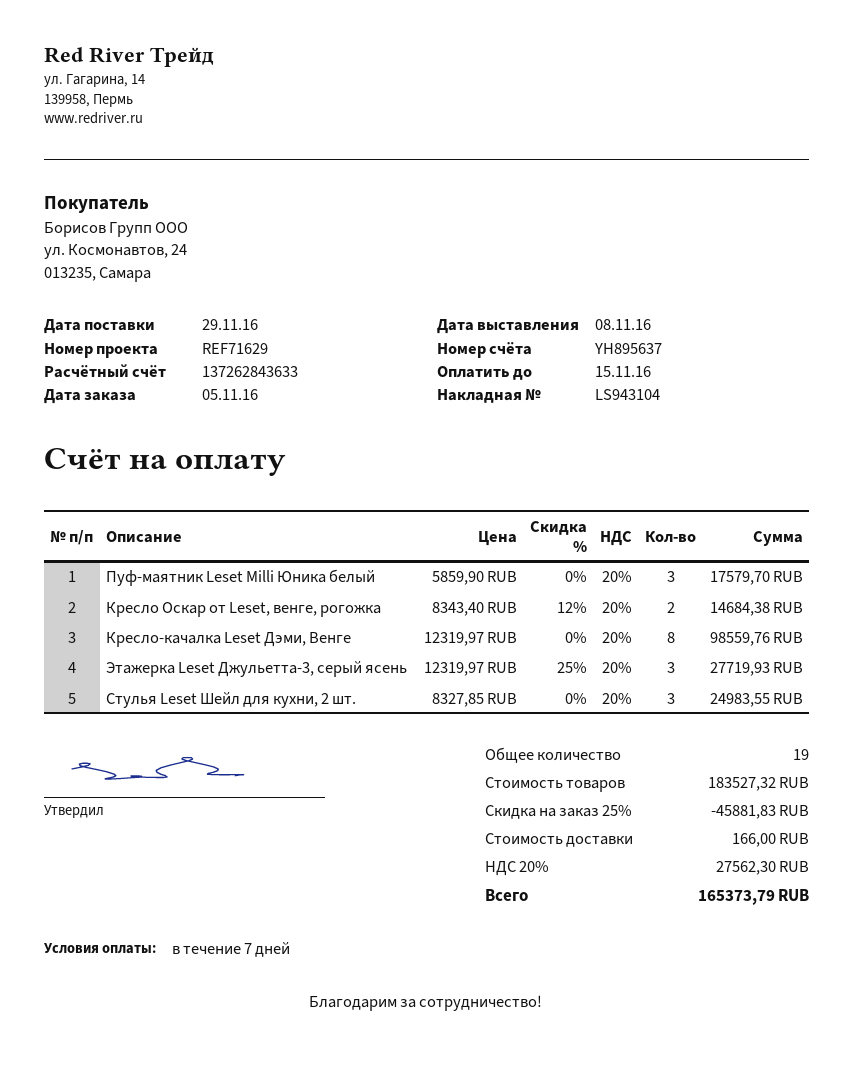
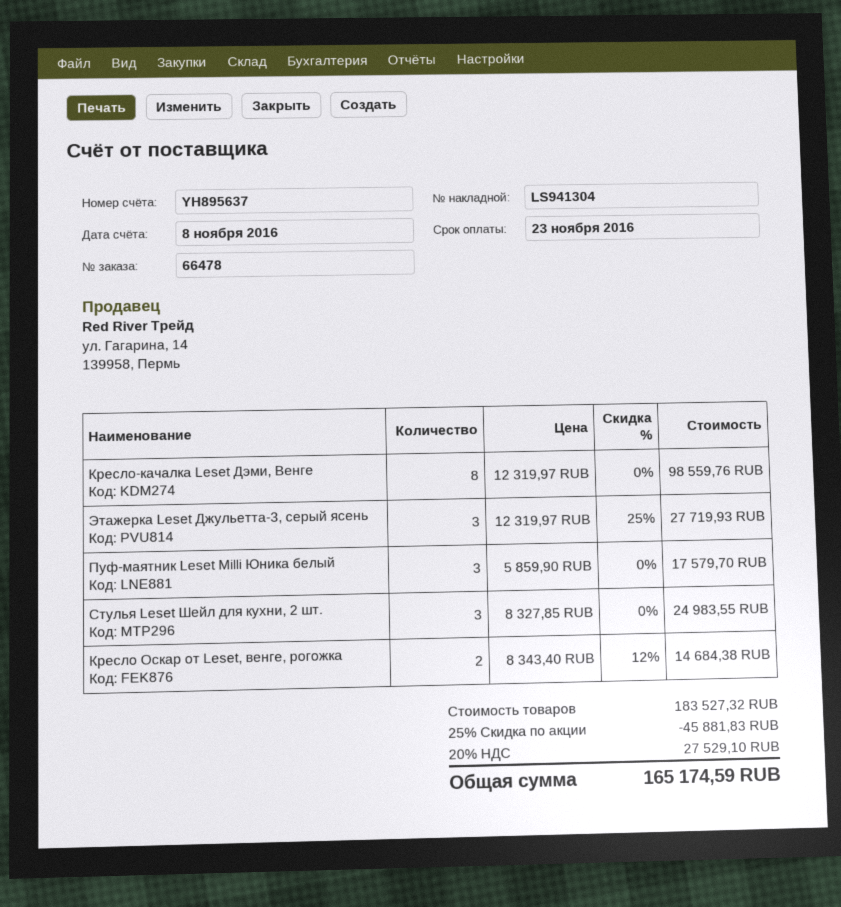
delivery note number: LS943104 -> LS941304
due date: 2016-11-15 -> 2016-11-23
shipping: 166.00 -> none
tax: 20% = 27562.30 -> 20% = 27529.10
total: 165373.79 -> 165174.59

